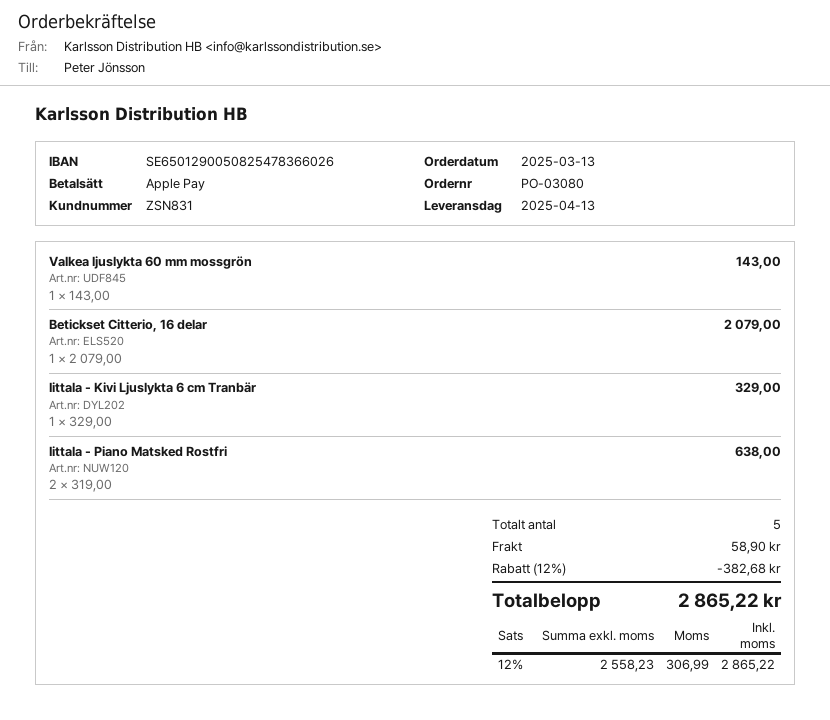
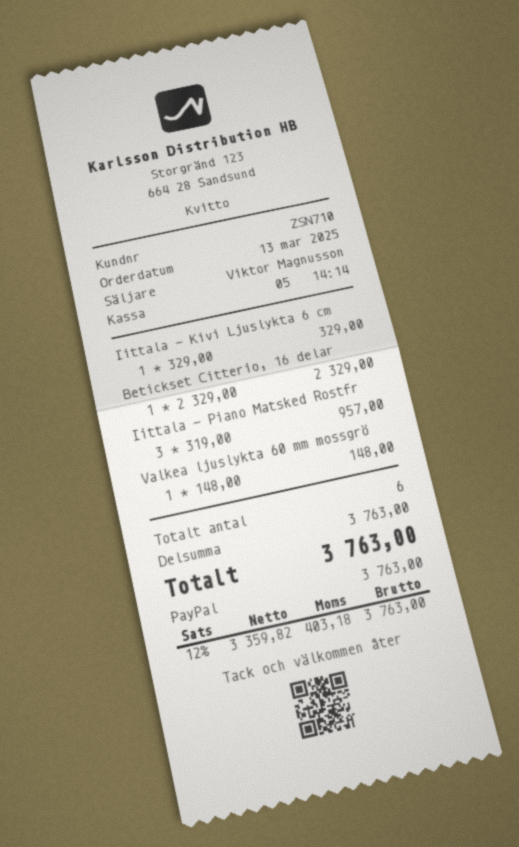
customer number: ZSN831 -> ZSN710
payment method: Apple Pay -> PayPal
Valkea ljuslykta 60 mm mossgrön: 1 x 143.00 = 143.00 -> 1 x 148.00 = 148.00
Betickset Citterio, 16 delar: 1 x 2079.00 = 2079.00 -> 1 x 2329.00 = 2329.00
Iittala - Piano Matsked Rostfri: 2 x 319.00 = 638.00 -> 3 x 319.00 = 957.00
total quantity: 5 -> 6
discount: 12% = 382.68 -> none
shipping: 58.90 -> none
net: 2558.23 -> 3359.82
tax: 12% = 306.99 -> 12% = 403.18
total: 2865.22 -> 3763.00

